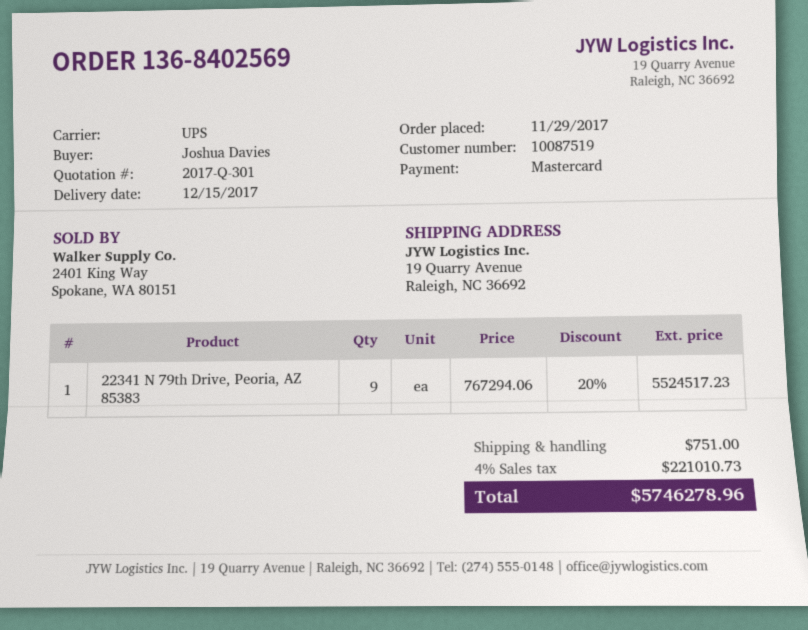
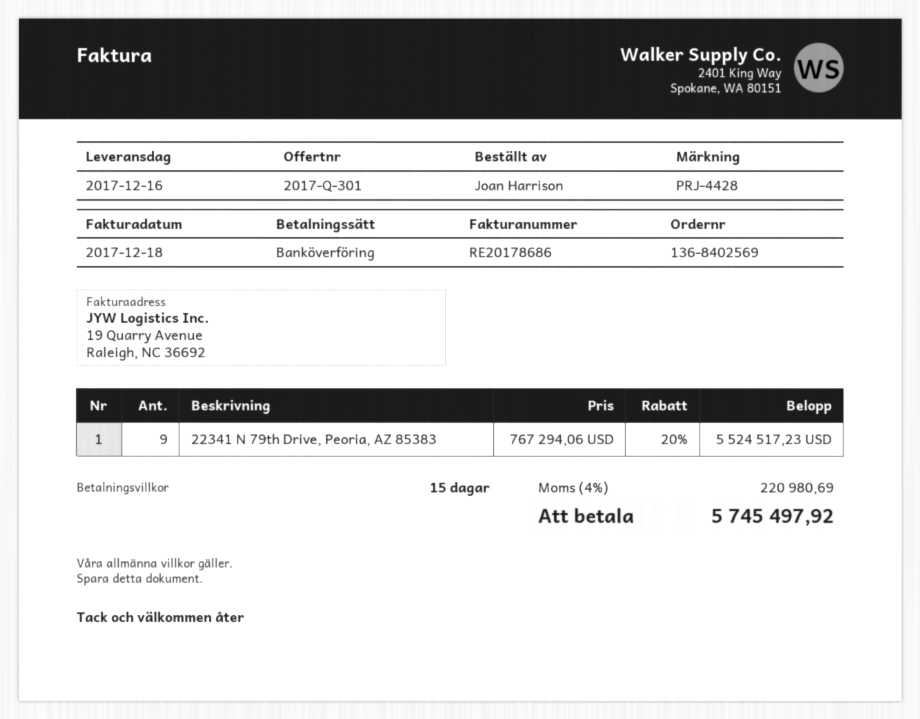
delivery date: 2017-12-15 -> 2017-12-16
ordered by: Joshua Davies -> Joan Harrison
payment method: Mastercard -> bank transfer
shipping: 751.00 -> none
tax: 4% = 221010.73 -> 4% = 220980.69
total: 5746278.96 -> 5745497.92

